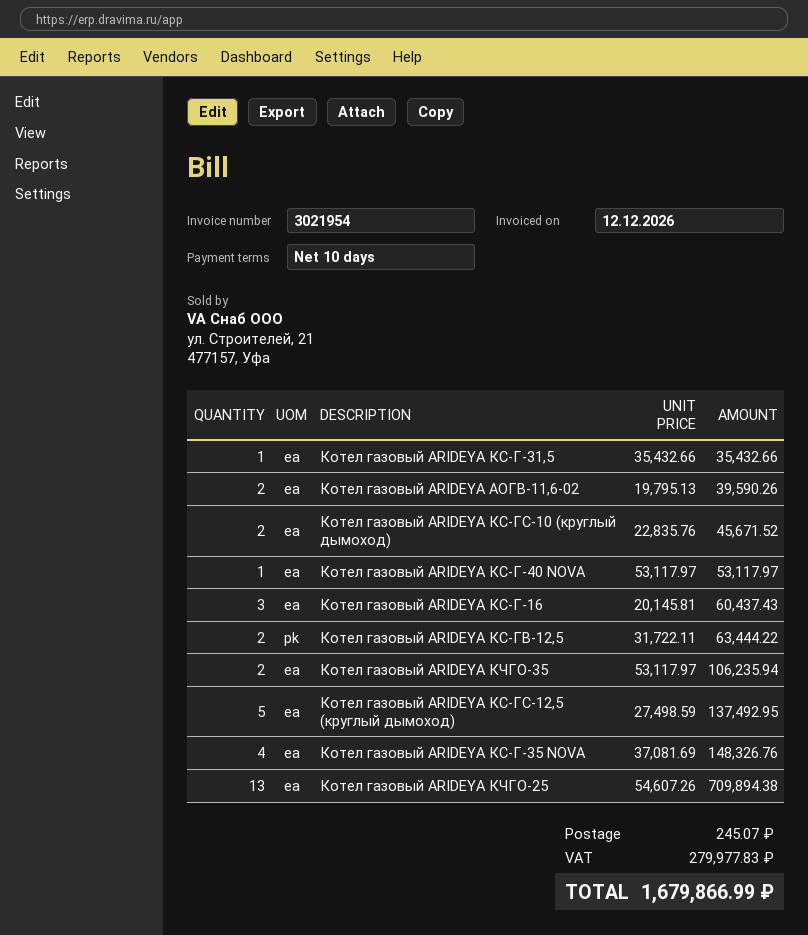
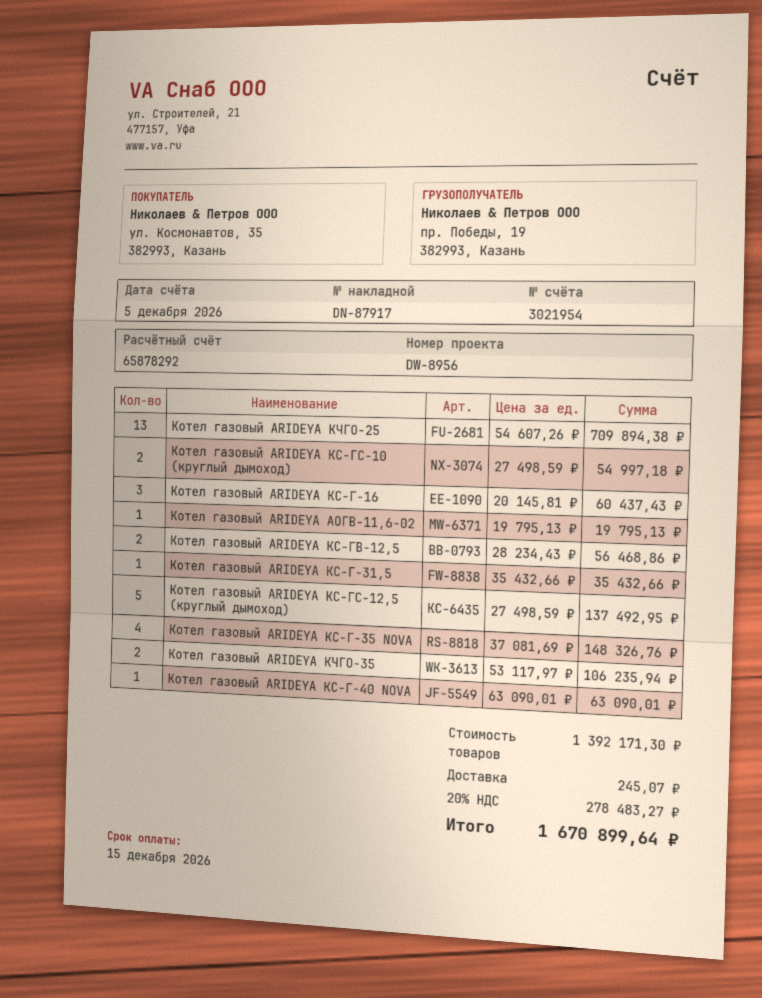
invoice date: 2026-12-12 -> 2026-12-05
Котел газовый ARIDEYA АОГВ-11,6-02: 2 x 19795.13 = 39590.26 -> 1 x 19795.13 = 19795.13
Котел газовый ARIDEYA КС-ГС-10 (круглый дымоход): 2 x 22835.76 = 45671.52 -> 2 x 27498.59 = 54997.18
Котел газовый ARIDEYA КС-Г-40 NOVA: 1 x 53117.97 = 53117.97 -> 1 x 63090.01 = 63090.01
Котел газовый ARIDEYA КС-ГВ-12,5: 2 x 31722.11 = 63444.22 -> 2 x 28234.43 = 56468.86
tax: 279977.83 -> 278483.27
total: 1679866.99 -> 1670899.64

